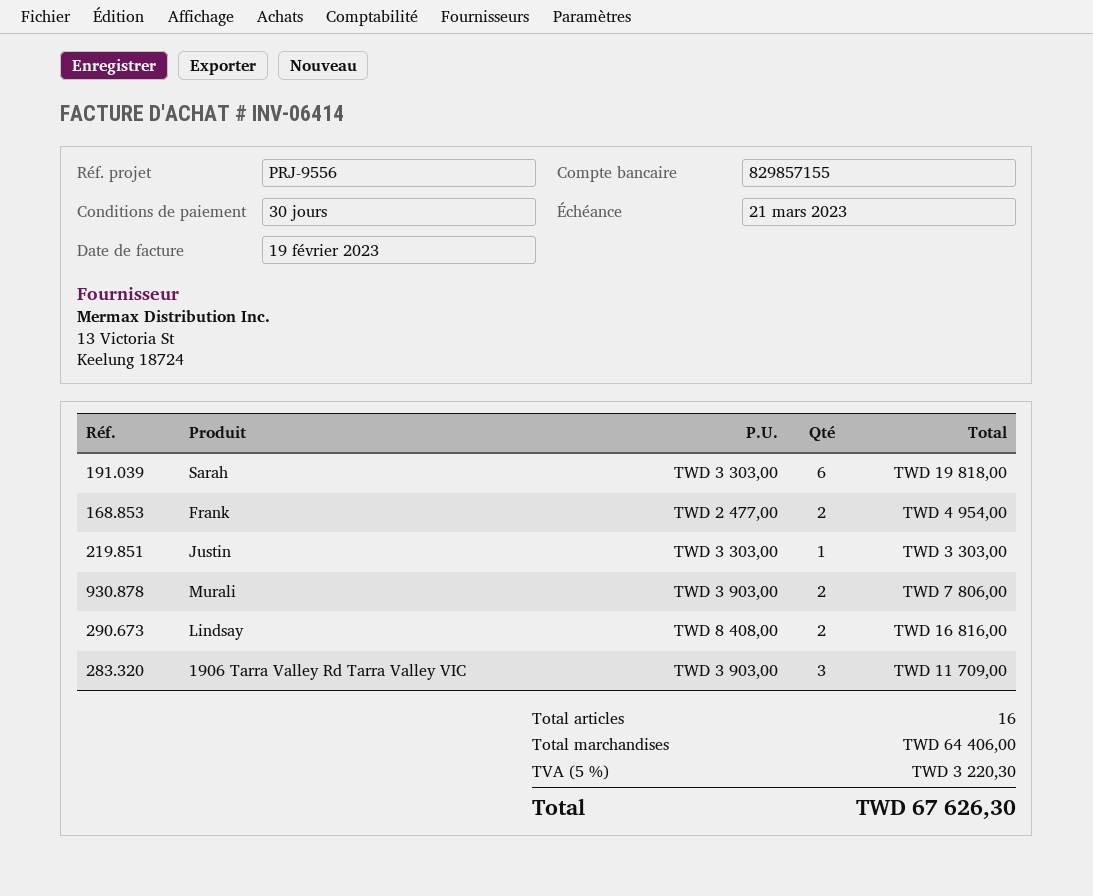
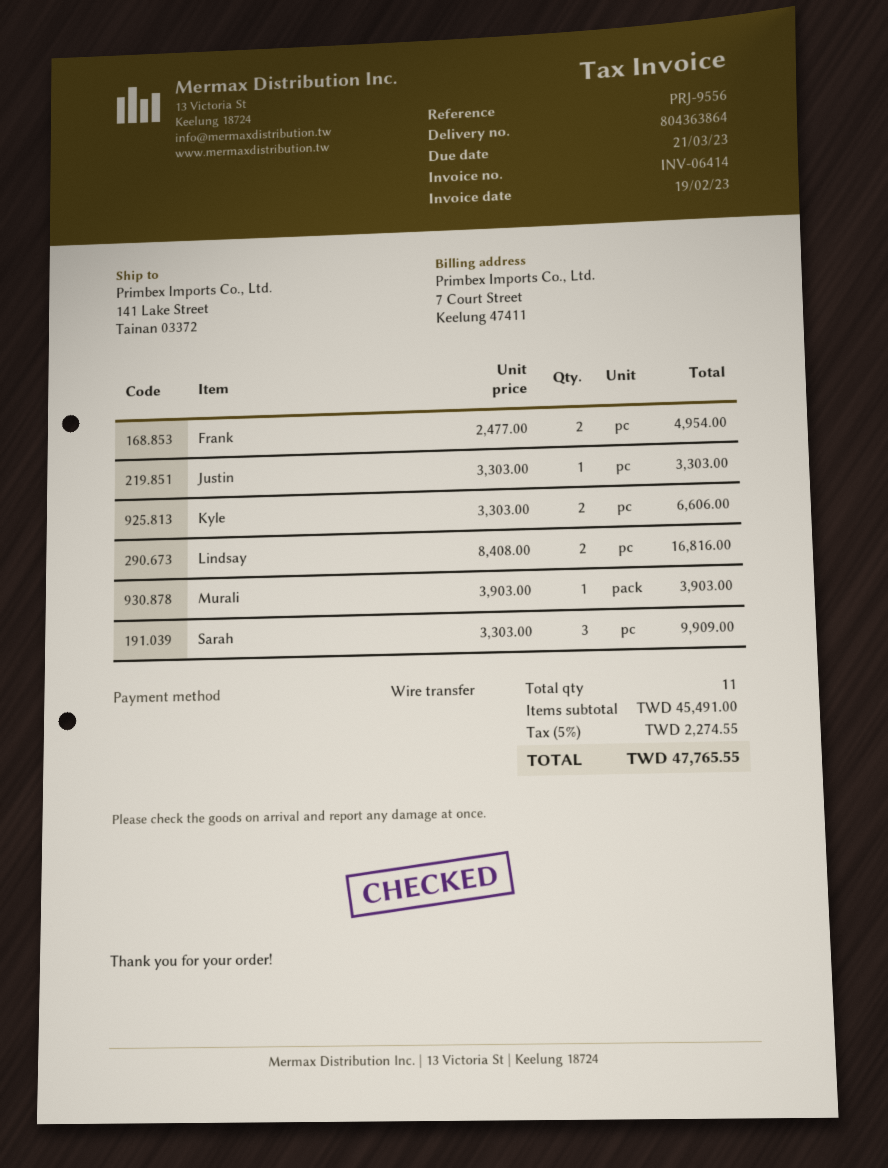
Sarah: 6 x 3303.00 = 19818.00 -> 3 x 3303.00 = 9909.00
Murali: 2 x 3903.00 = 7806.00 -> 1 x 3903.00 = 3903.00
1906 Tarra Valley Rd Tarra Valley VIC: 3 x 3903.00 = 11709.00 -> none
Kyle: none -> 2 x 3303.00 = 6606.00
total quantity: 16 -> 11
subtotal: 64406.00 -> 45491.00
tax: 5% = 3220.30 -> 5% = 2274.55
total: 67626.30 -> 47765.55

